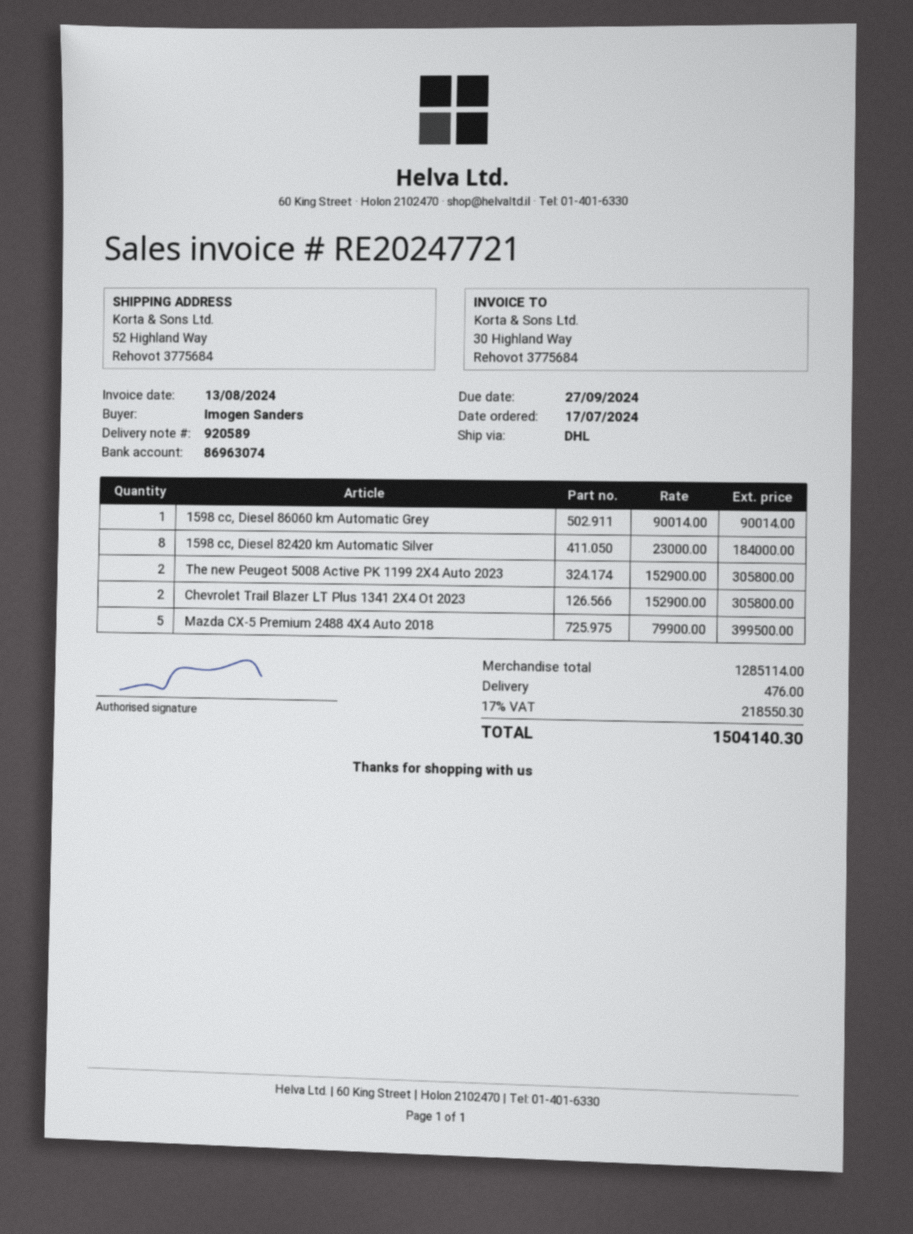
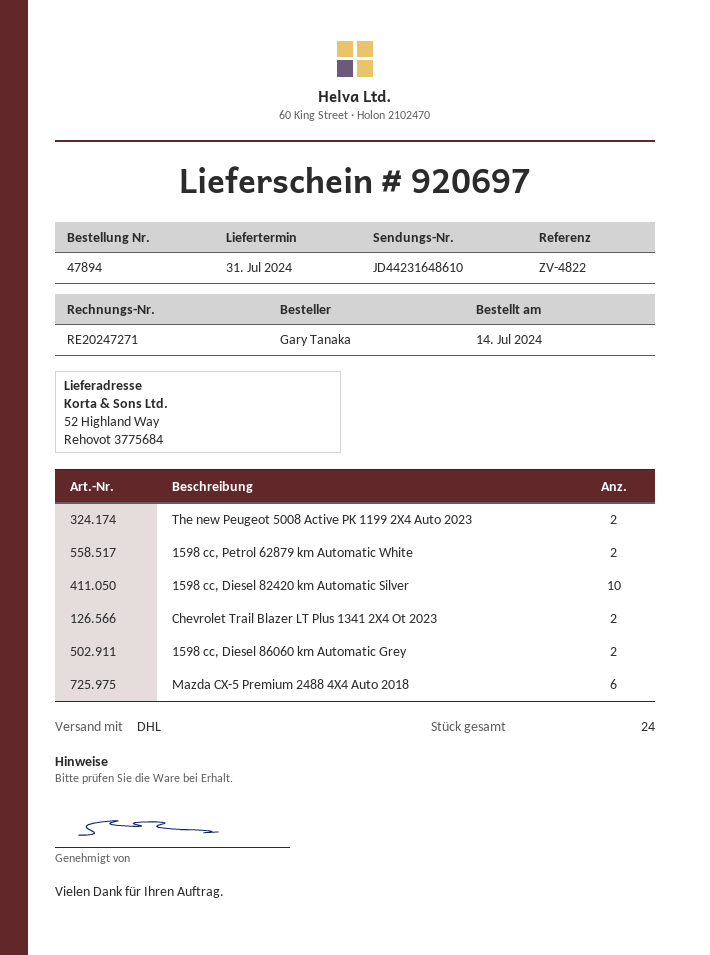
order date: 2024-07-17 -> 2024-07-14
delivery note number: 920589 -> 920697
invoice number: RE20247721 -> RE20247271
ordered by: Imogen Sanders -> Gary Tanaka
1598 cc, Diesel 86060 km Automatic Grey: 1 -> 2
1598 cc, Diesel 82420 km Automatic Silver: 8 -> 10
Mazda CX-5 Premium 2488 4X4 Auto 2018: 5 -> 6
1598 cc, Petrol 62879 km Automatic White: none -> 2

